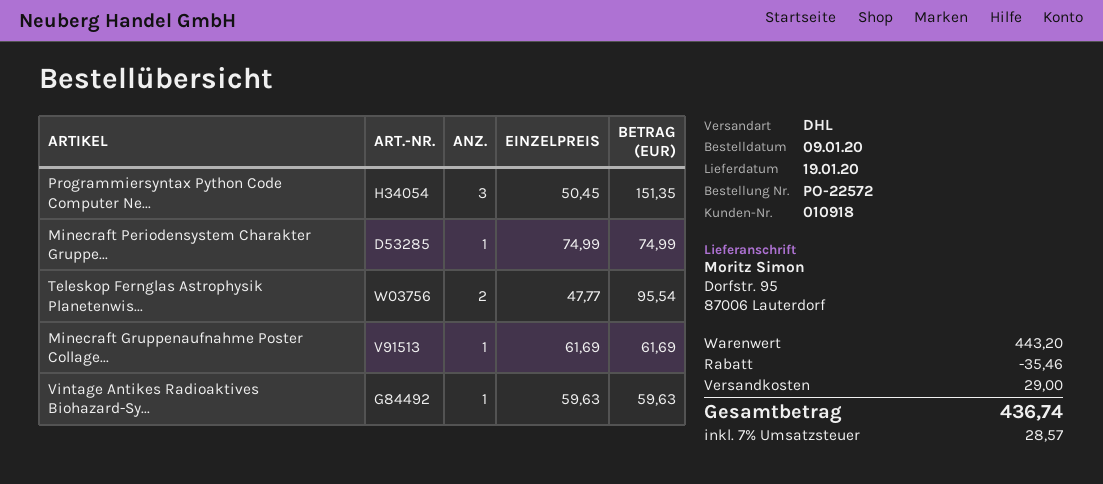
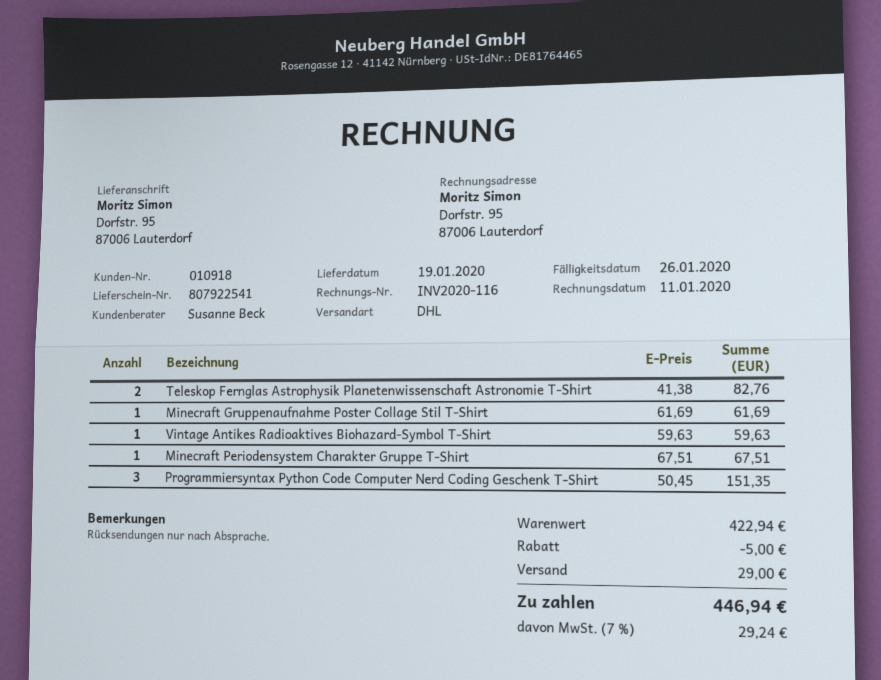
Minecraft Periodensystem Charakter Gruppe...: 1 x 74.99 = 74.99 -> 1 x 67.51 = 67.51
Teleskop Fernglas Astrophysik Planetenwis...: 2 x 47.77 = 95.54 -> 2 x 41.38 = 82.76
subtotal: 443.20 -> 422.94
discount: 35.46 -> 5.00
tax: 7% = 28.57 -> 7% = 29.24
total: 436.74 -> 446.94

